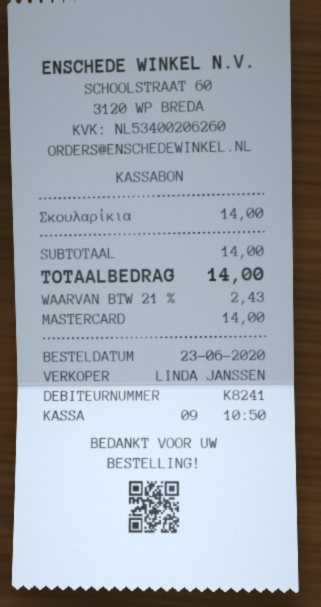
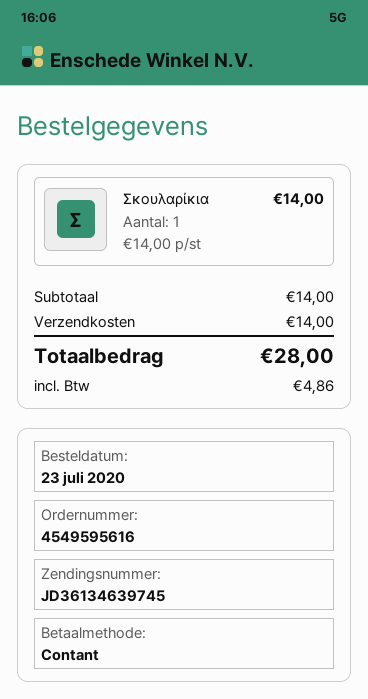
order date: 2020-06-23 -> 2020-07-23
payment method: Mastercard -> cash
shipping: none -> 14.00
tax: 2.43 -> 4.86
total: 14.00 -> 28.00

